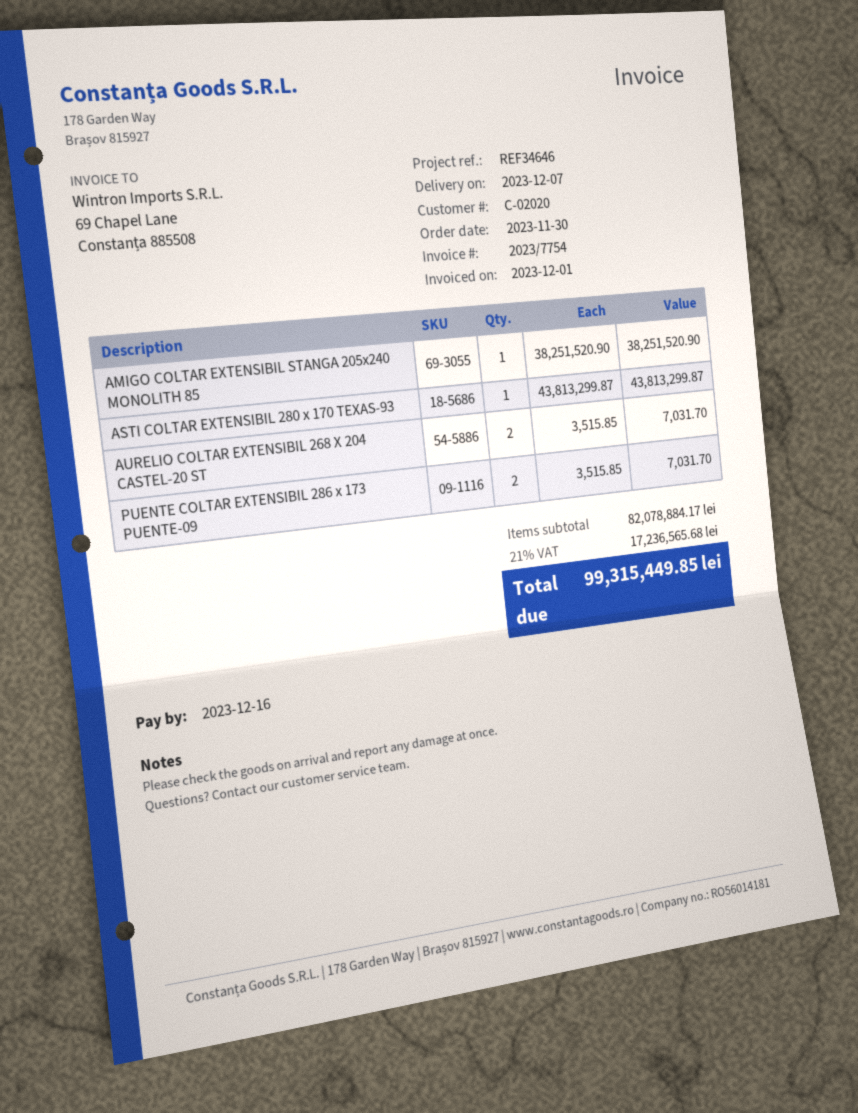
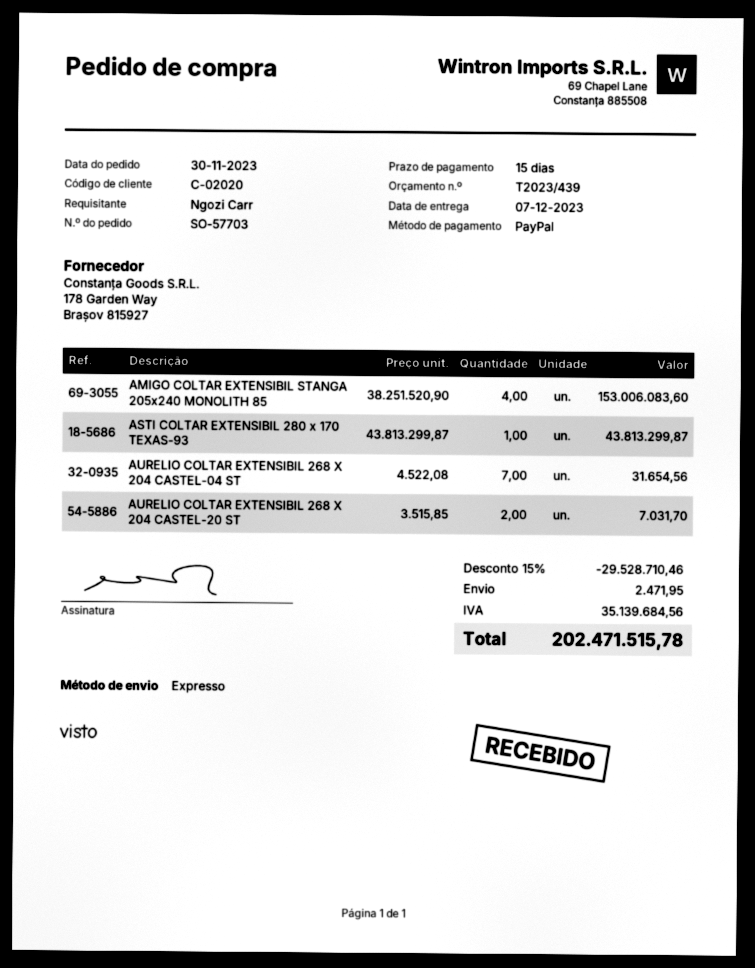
AMIGO COLTAR EXTENSIBIL STANGA 205x240 MONOLITH 85: 1 x 38251520.90 = 38251520.90 -> 4 x 38251520.90 = 153006083.60
PUENTE COLTAR EXTENSIBIL 286 x 173 PUENTE-09: 2 x 3515.85 = 7031.70 -> none
AURELIO COLTAR EXTENSIBIL 268 X 204 CASTEL-04 ST: none -> 7 x 4522.08 = 31654.56
discount: none -> 15% = 29528710.46
shipping: none -> 2471.95
tax: 17236565.68 -> 35139684.56
total: 99315449.85 -> 202471515.78

